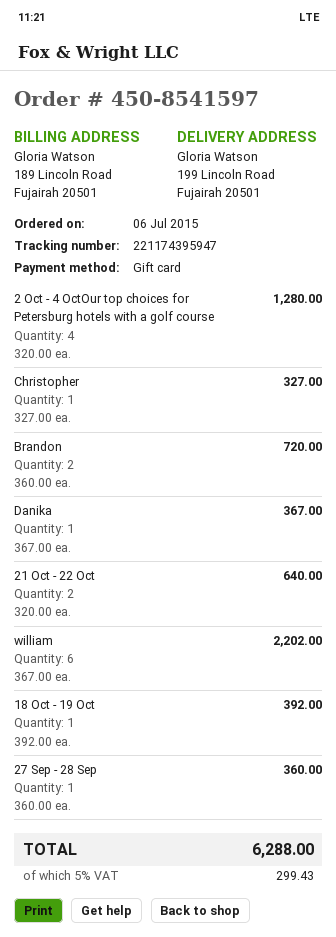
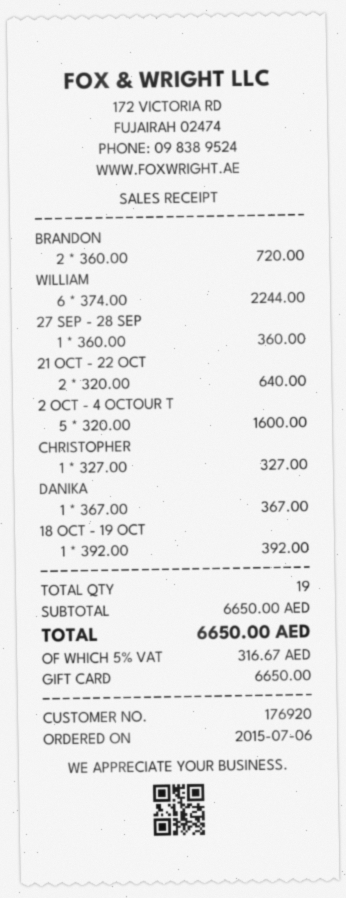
2 Oct - 4 OctOur top choices for Petersburg hotels with a golf course: 4 x 320.00 = 1280.00 -> 5 x 320.00 = 1600.00
william: 6 x 367.00 = 2202.00 -> 6 x 374.00 = 2244.00
tax: 5% = 299.43 -> 5% = 316.67
total: 6288.00 -> 6650.00

